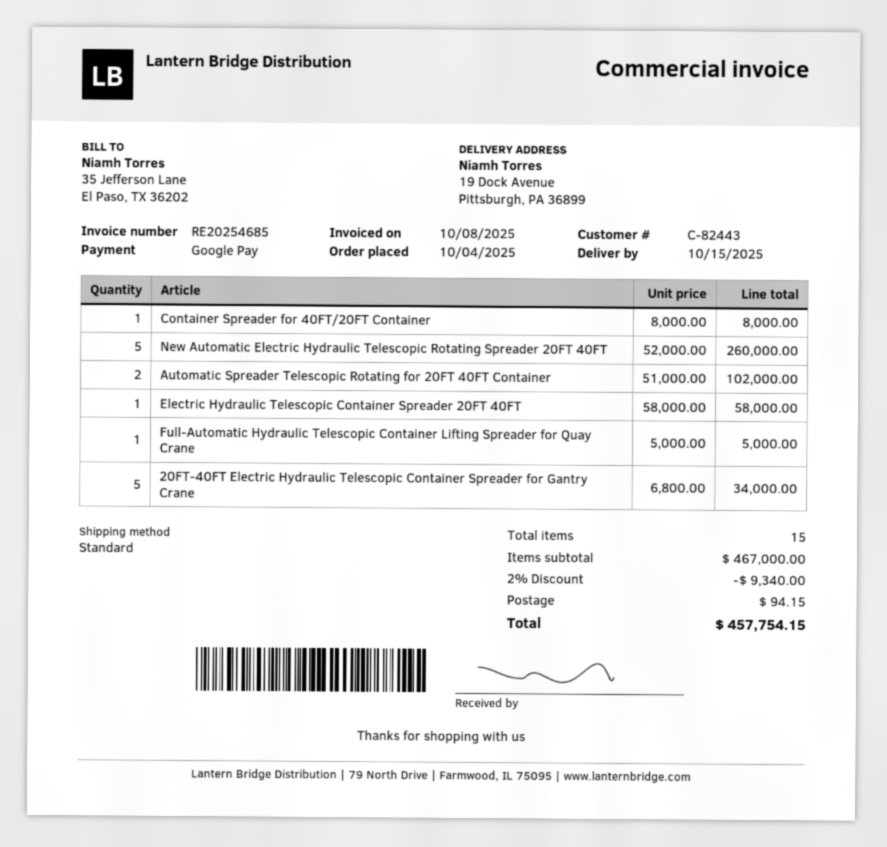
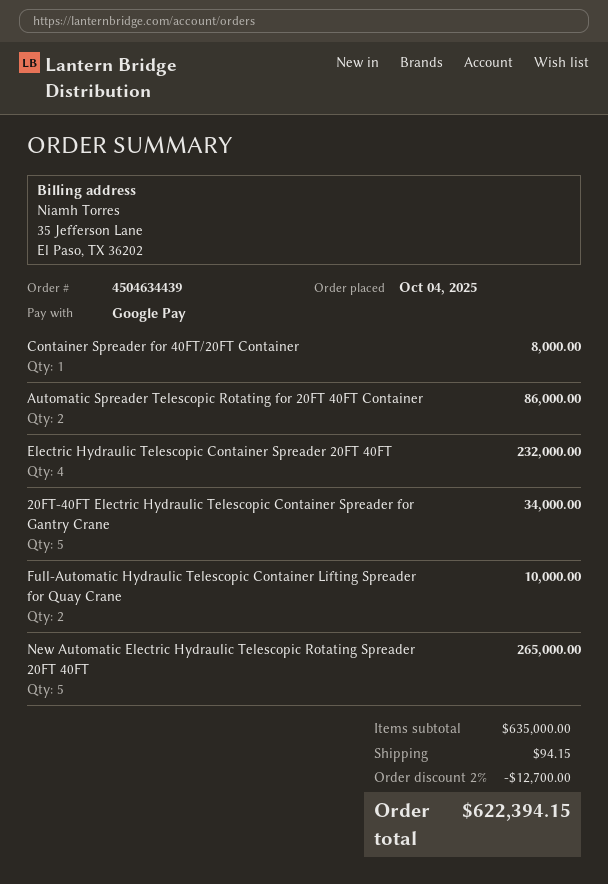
New Automatic Electric Hydraulic Telescopic Rotating Spreader 20FT 40FT: 5 for 260000.00 -> 5 for 265000.00
Automatic Spreader Telescopic Rotating for 20FT 40FT Container: 2 for 102000.00 -> 2 for 86000.00
Electric Hydraulic Telescopic Container Spreader 20FT 40FT: 1 for 58000.00 -> 4 for 232000.00
Full-Automatic Hydraulic Telescopic Container Lifting Spreader for Quay Crane: 1 for 5000.00 -> 2 for 10000.00
subtotal: 467000.00 -> 635000.00
discount: 2% = 9340.00 -> 2% = 12700.00
total: 457754.15 -> 622394.15

